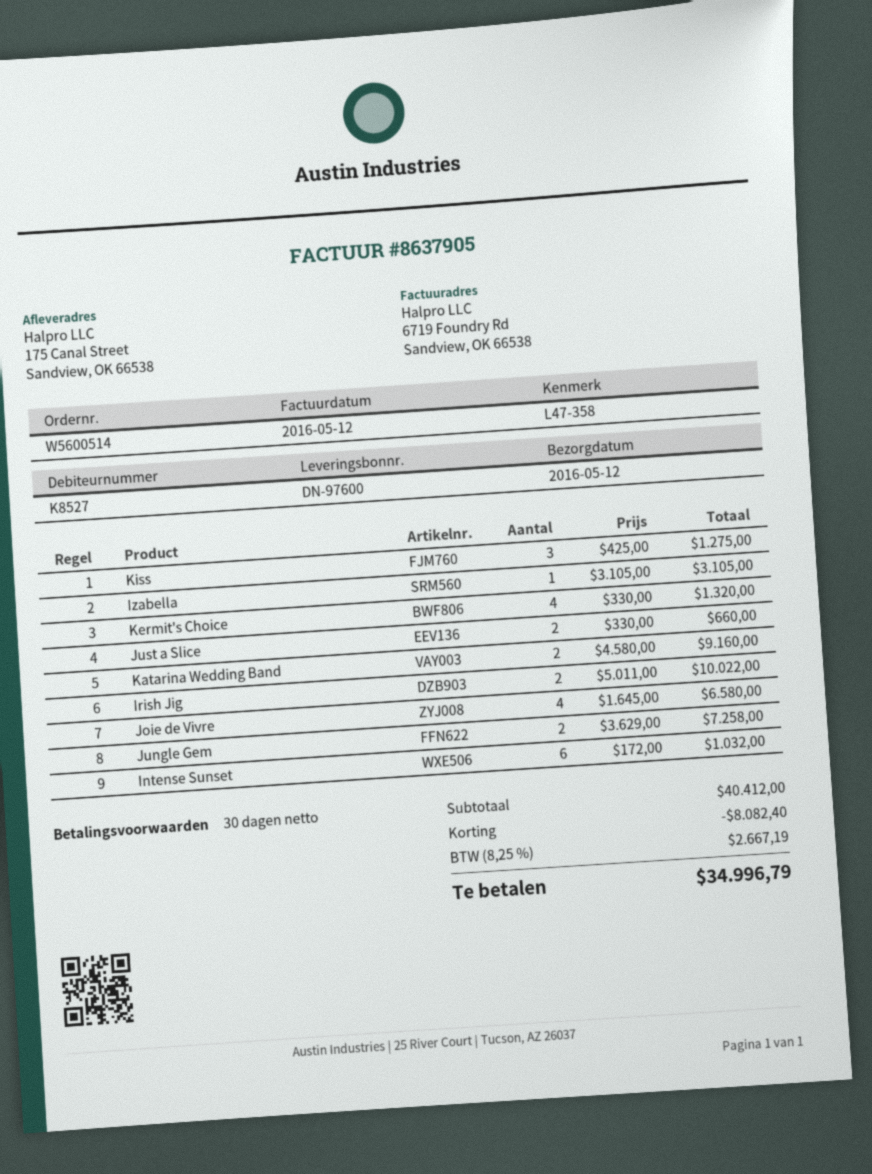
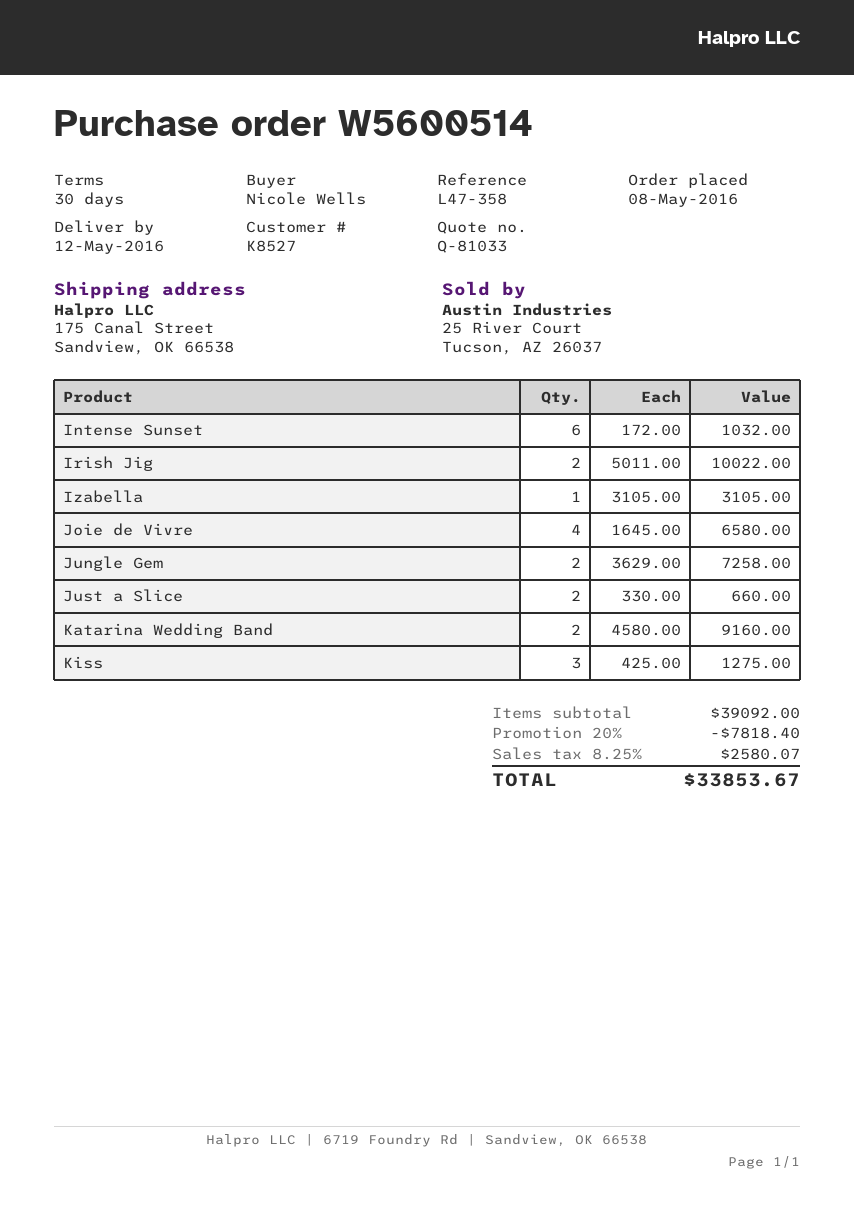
Kermit's Choice: 4 x 330.00 = 1320.00 -> none
subtotal: 40412.00 -> 39092.00
discount: 8082.40 -> 7818.40
tax: 8.25% = 2667.19 -> 8.25% = 2580.07
total: 34996.79 -> 33853.67

